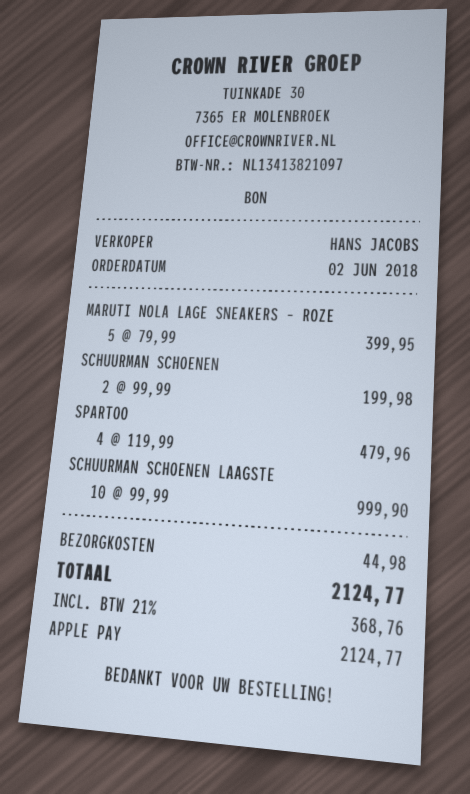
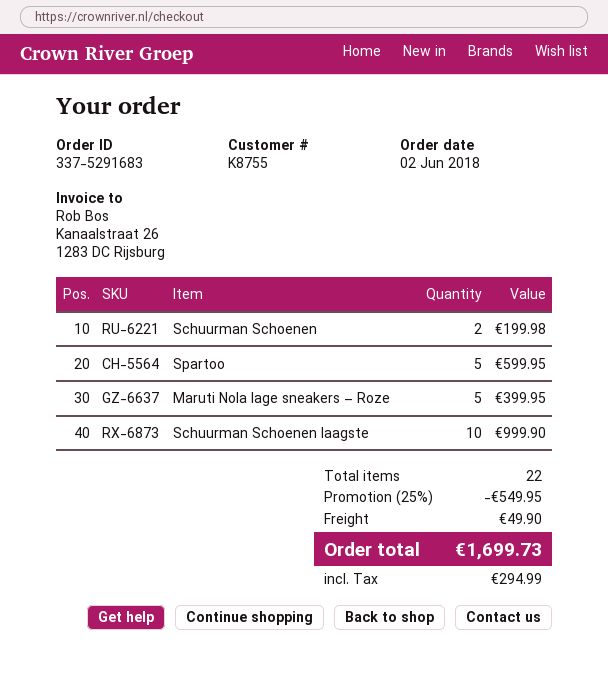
SPARTOO: 4 for 479.96 -> 5 for 599.95
discount: none -> 25% = 549.95
shipping: 44.98 -> 49.90
tax: 368.76 -> 294.99
total: 2124.77 -> 1699.73

